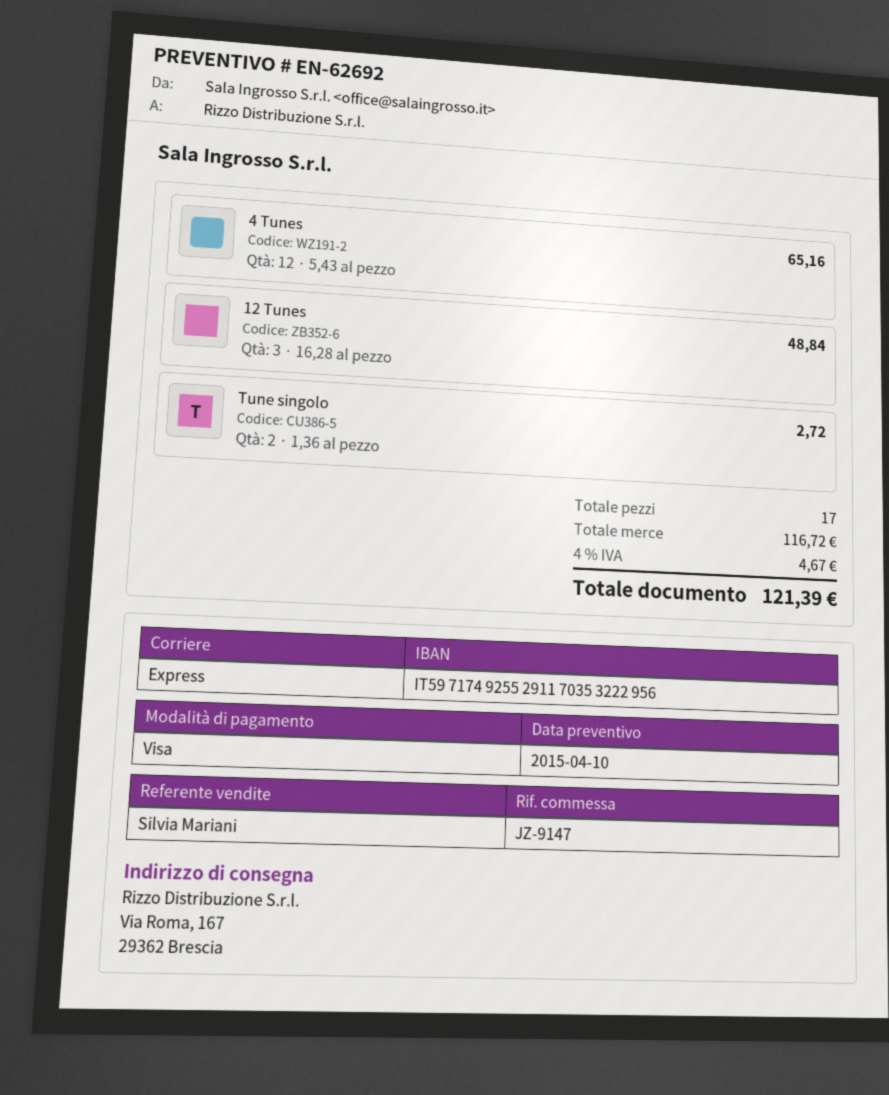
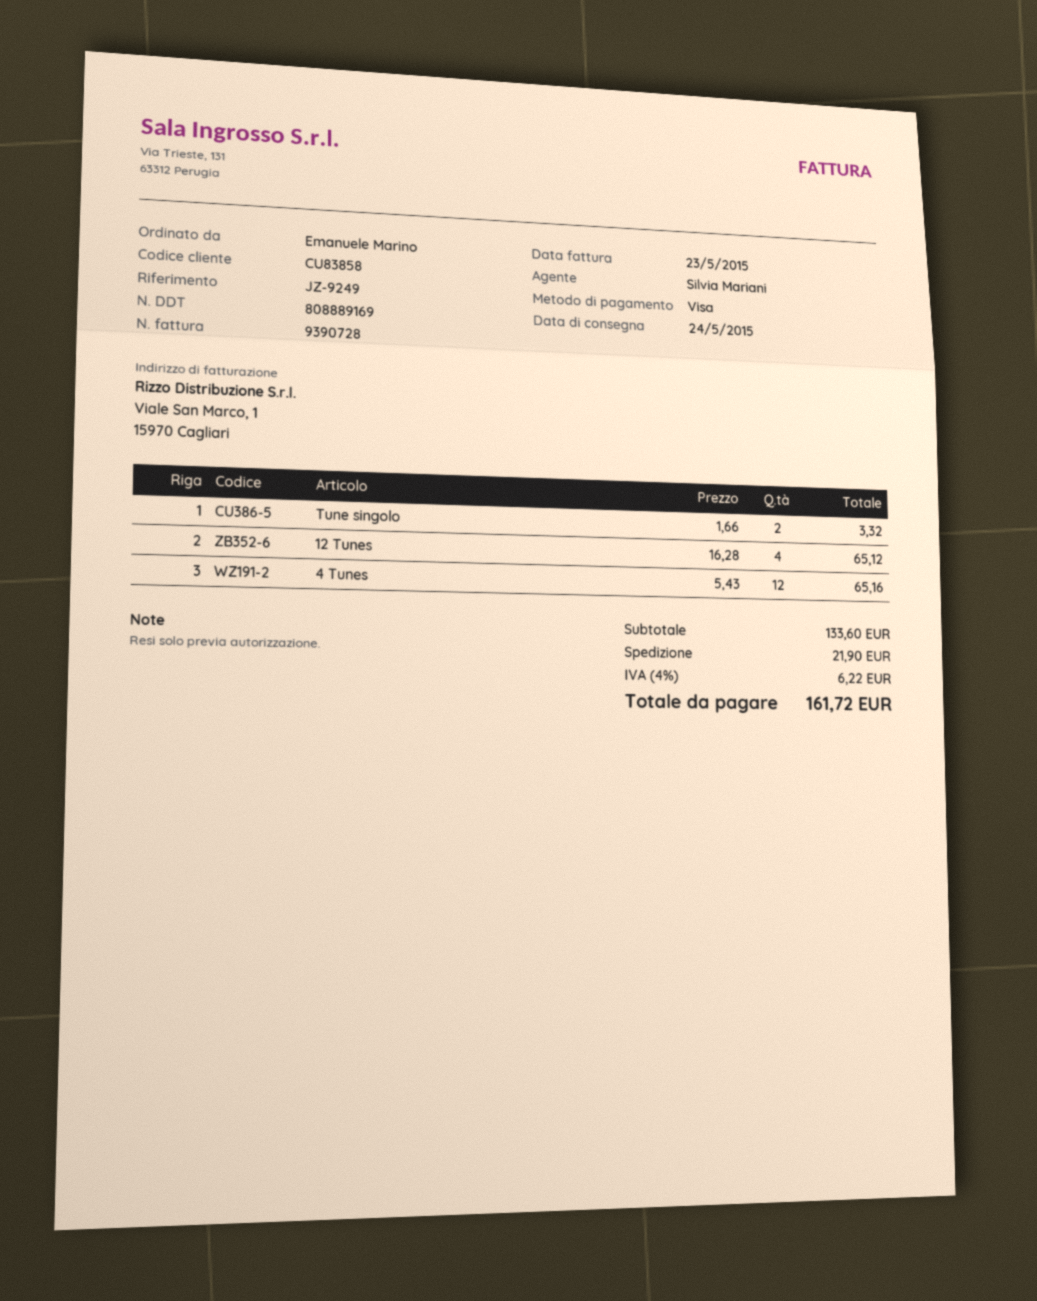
reference: JZ-9147 -> JZ-9249
12 Tunes: 3 x 16.28 = 48.84 -> 4 x 16.28 = 65.12
Tune singolo: 2 x 1.36 = 2.72 -> 2 x 1.66 = 3.32
subtotal: 116.72 -> 133.60
shipping: none -> 21.90
tax: 4% = 4.67 -> 4% = 6.22
total: 121.39 -> 161.72

